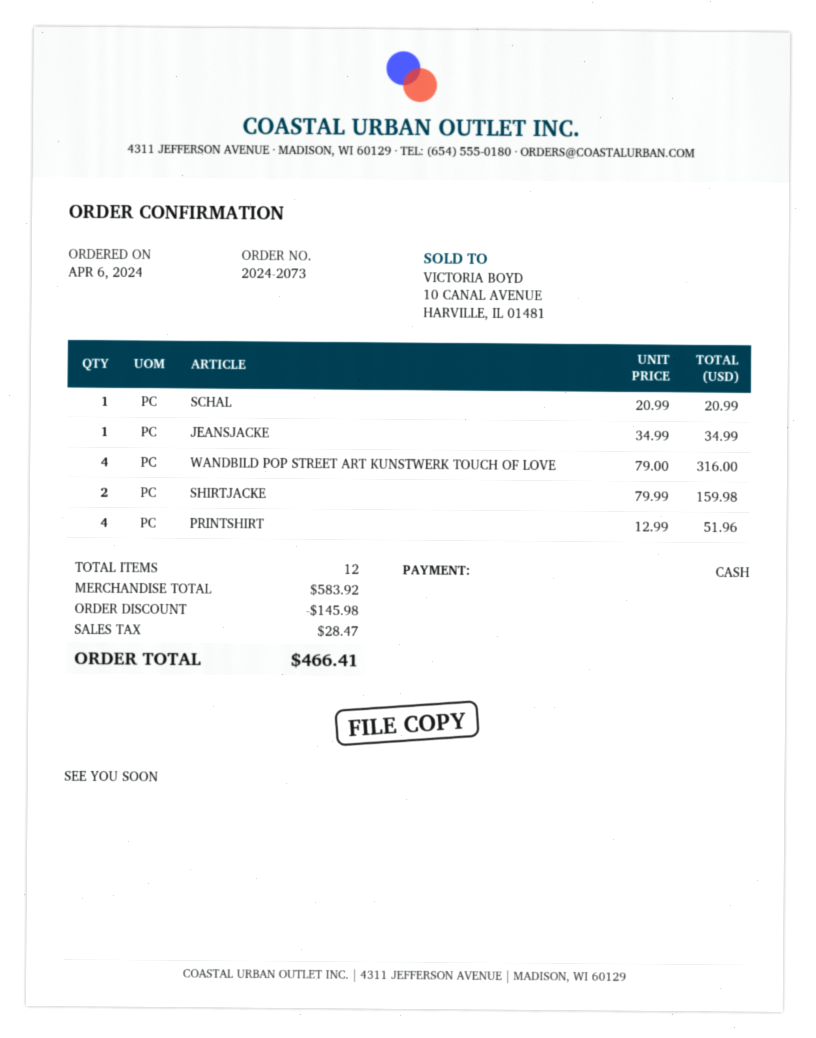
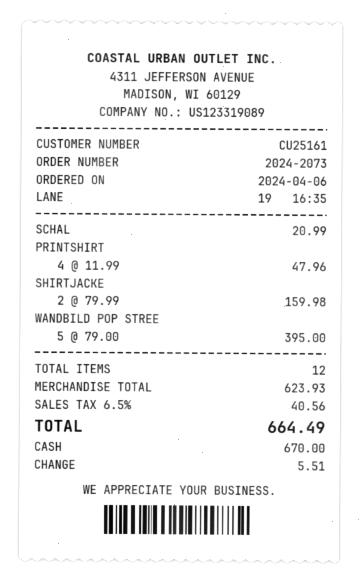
JEANSJACKE: 1 x 34.99 = 34.99 -> none
WANDBILD POP STREET ART KUNSTWERK TOUCH OF LOVE: 4 x 79.00 = 316.00 -> 5 x 79.00 = 395.00
PRINTSHIRT: 4 x 12.99 = 51.96 -> 4 x 11.99 = 47.96
subtotal: 583.92 -> 623.93
discount: 145.98 -> none
tax: 28.47 -> 40.56
total: 466.41 -> 664.49

